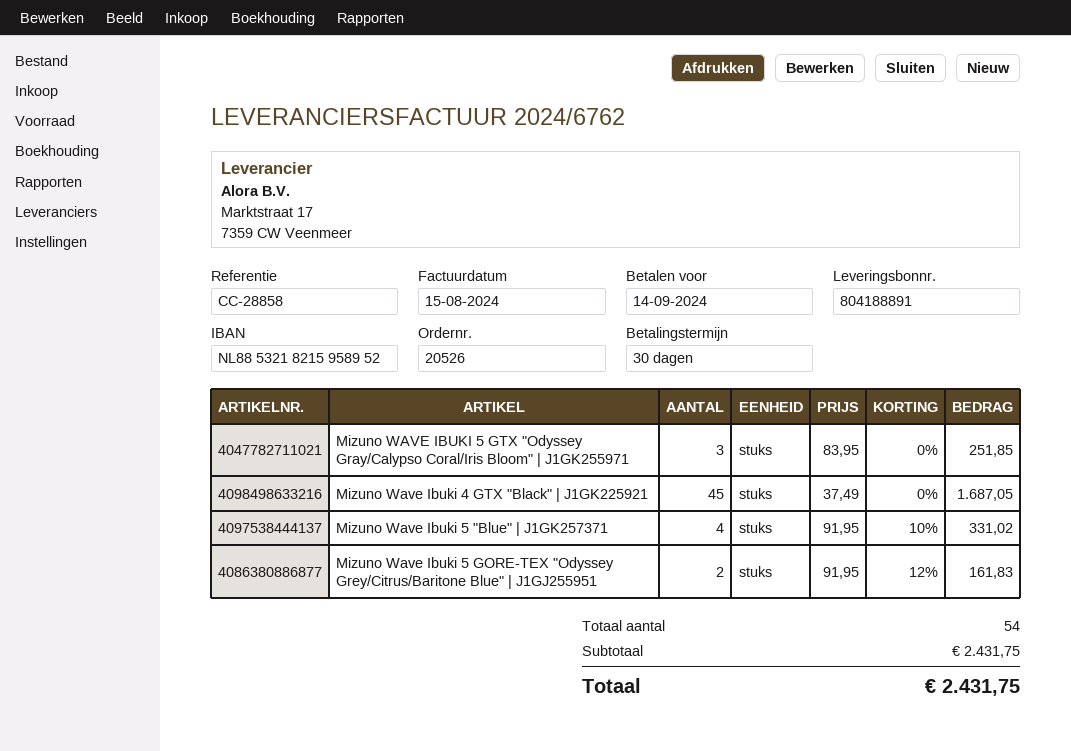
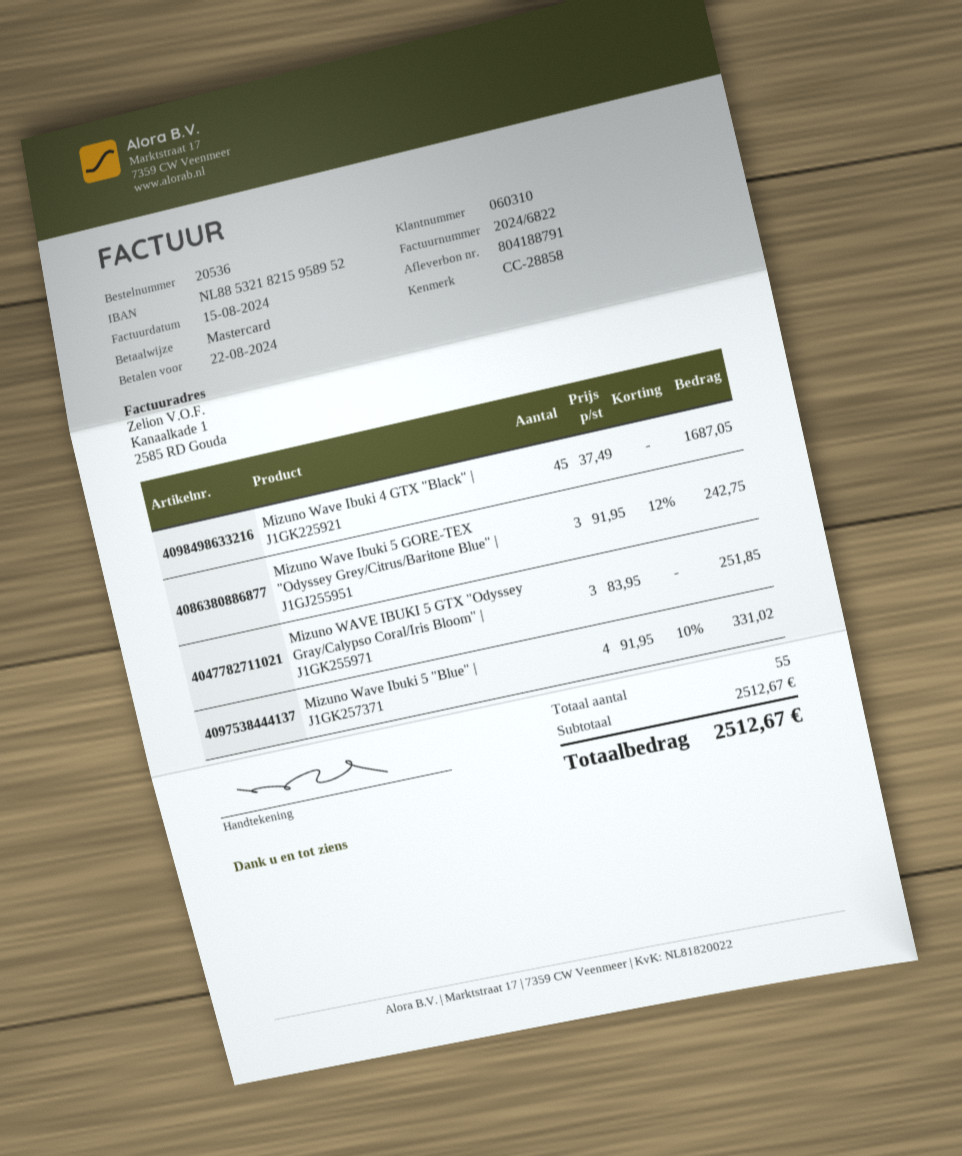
order number: 20526 -> 20536
delivery note number: 804188891 -> 804188791
invoice number: 2024/6762 -> 2024/6822
due date: 2024-09-14 -> 2024-08-22
Mizuno Wave Ibuki 5 GORE-TEX "Odyssey Grey/Citrus/Baritone Blue" | J1GJ255951: 2 x 91.95 - 12% = 161.83 -> 3 x 91.95 - 12% = 242.75
total quantity: 54 -> 55
subtotal: 2431.75 -> 2512.67
total: 2431.75 -> 2512.67

